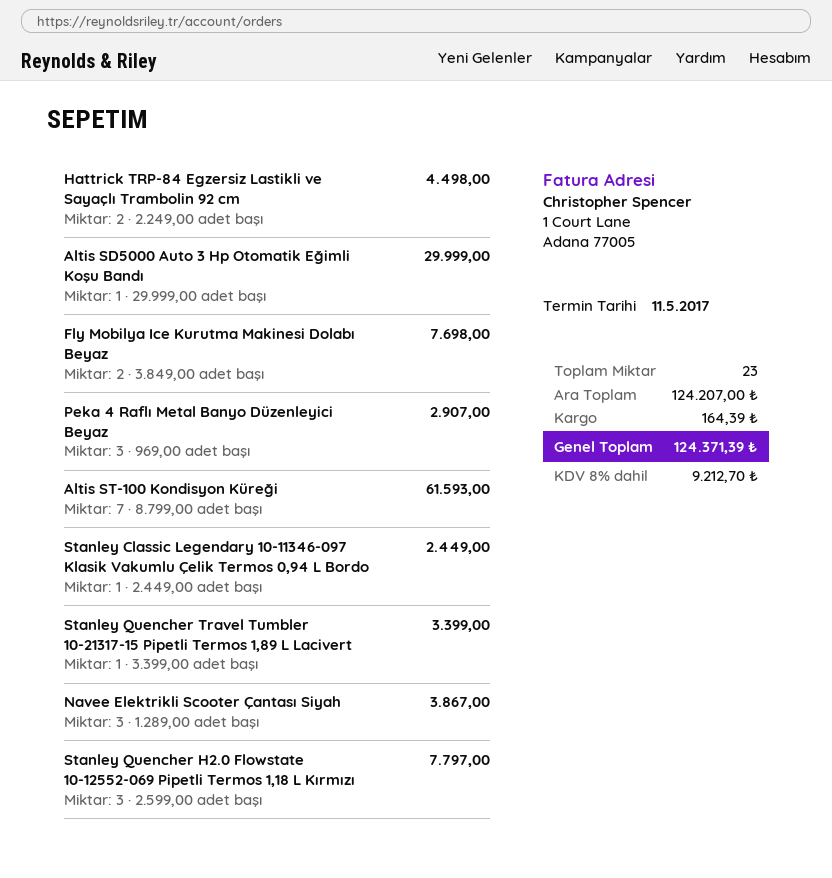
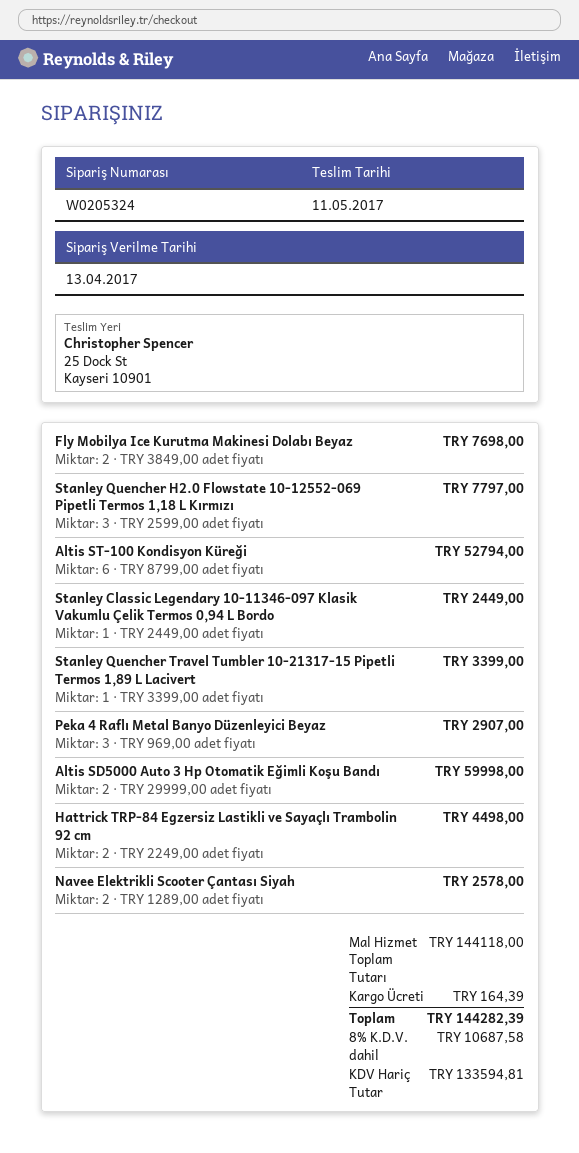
Altis SD5000 Auto 3 Hp Otomatik Eğimli Koşu Bandı: 1 x 29999.00 = 29999.00 -> 2 x 29999.00 = 59998.00
Altis ST-100 Kondisyon Küreği: 7 x 8799.00 = 61593.00 -> 6 x 8799.00 = 52794.00
Navee Elektrikli Scooter Çantası Siyah: 3 x 1289.00 = 3867.00 -> 2 x 1289.00 = 2578.00
subtotal: 124207.00 -> 144118.00
tax: 8% = 9212.70 -> 8% = 10687.58
total: 124371.39 -> 144282.39

